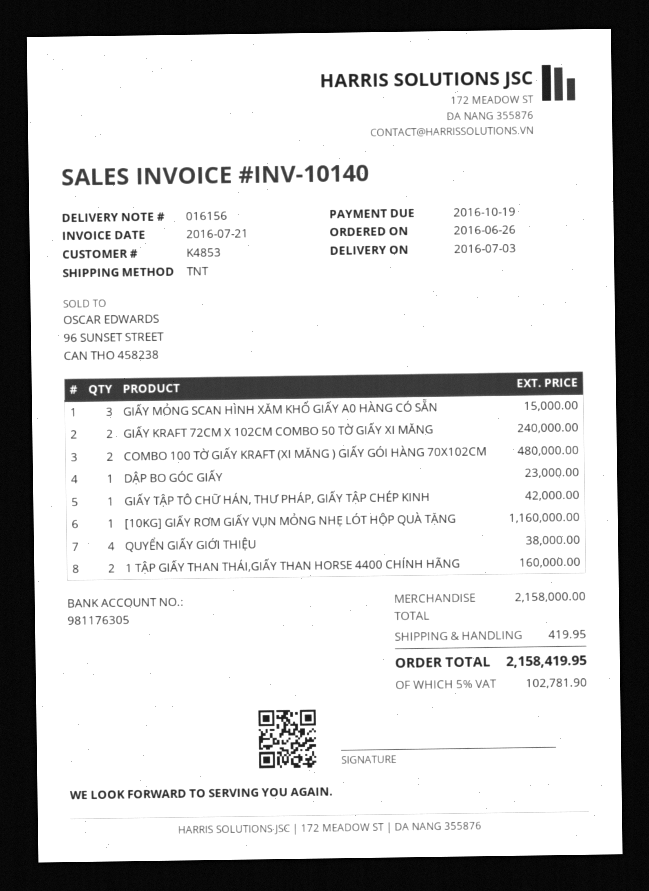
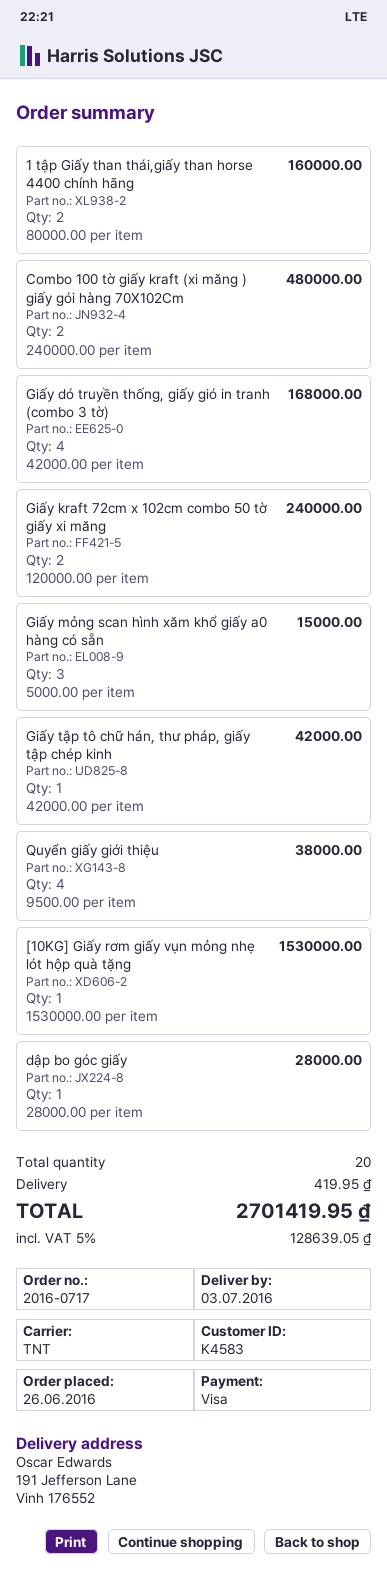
customer number: K4853 -> K4583
DẬP BO GÓC GIẤY: 1 for 23000.00 -> 1 for 28000.00
[10KG] GIẤY RƠM GIẤY VỤN MỎNG NHẸ LÓT HỘP QUÀ TẶNG: 1 for 1160000.00 -> 1 for 1530000.00
Giấy dó truyền thống, giấy gió in tranh (combo 3 tờ): none -> 4 for 168000.00
tax: 5% = 102781.90 -> 5% = 128639.05
total: 2158419.95 -> 2701419.95

